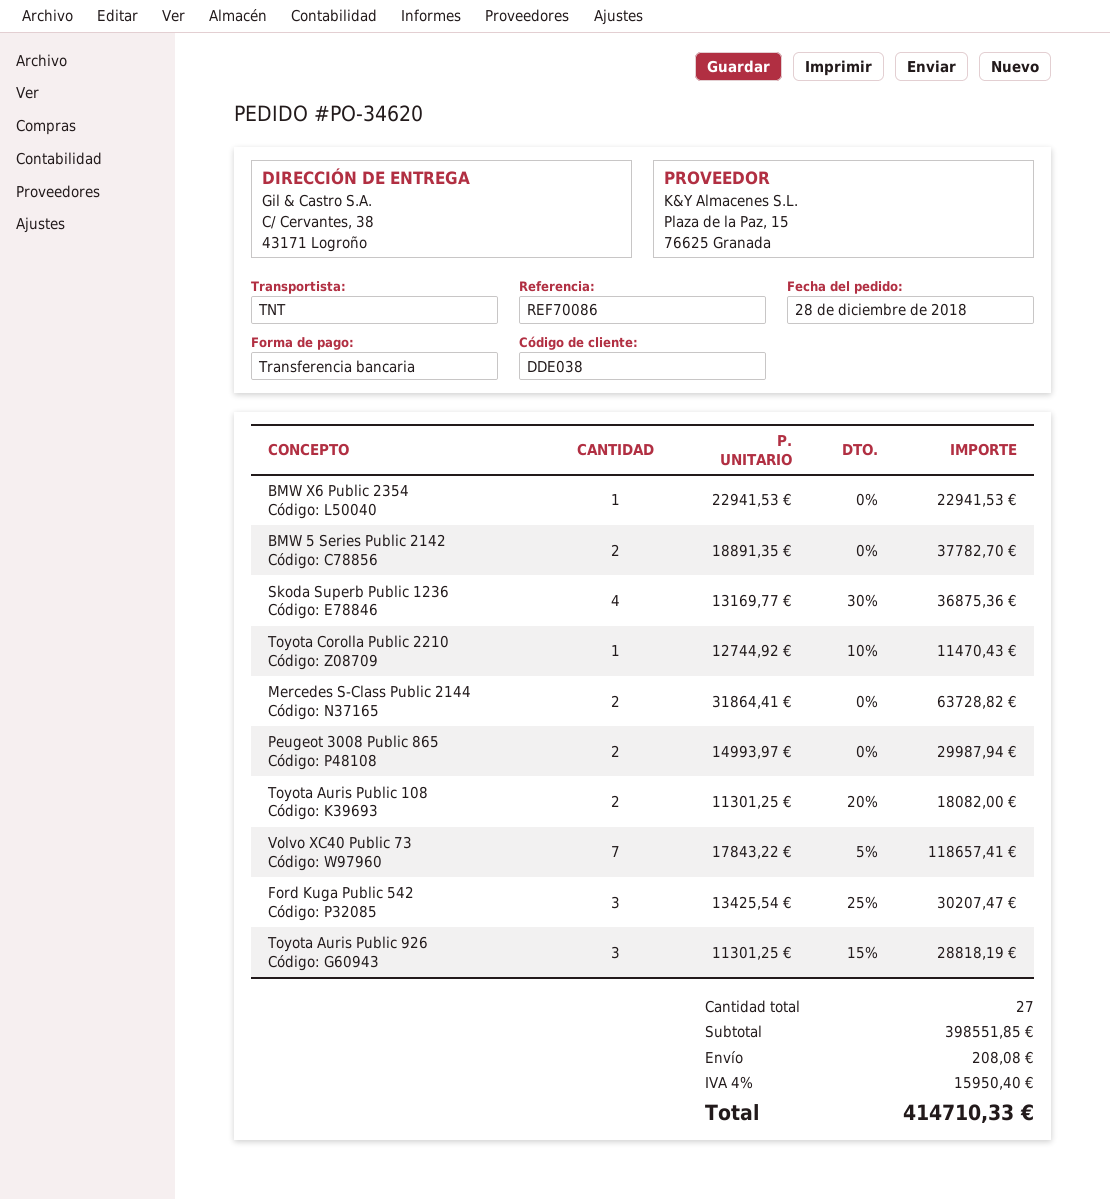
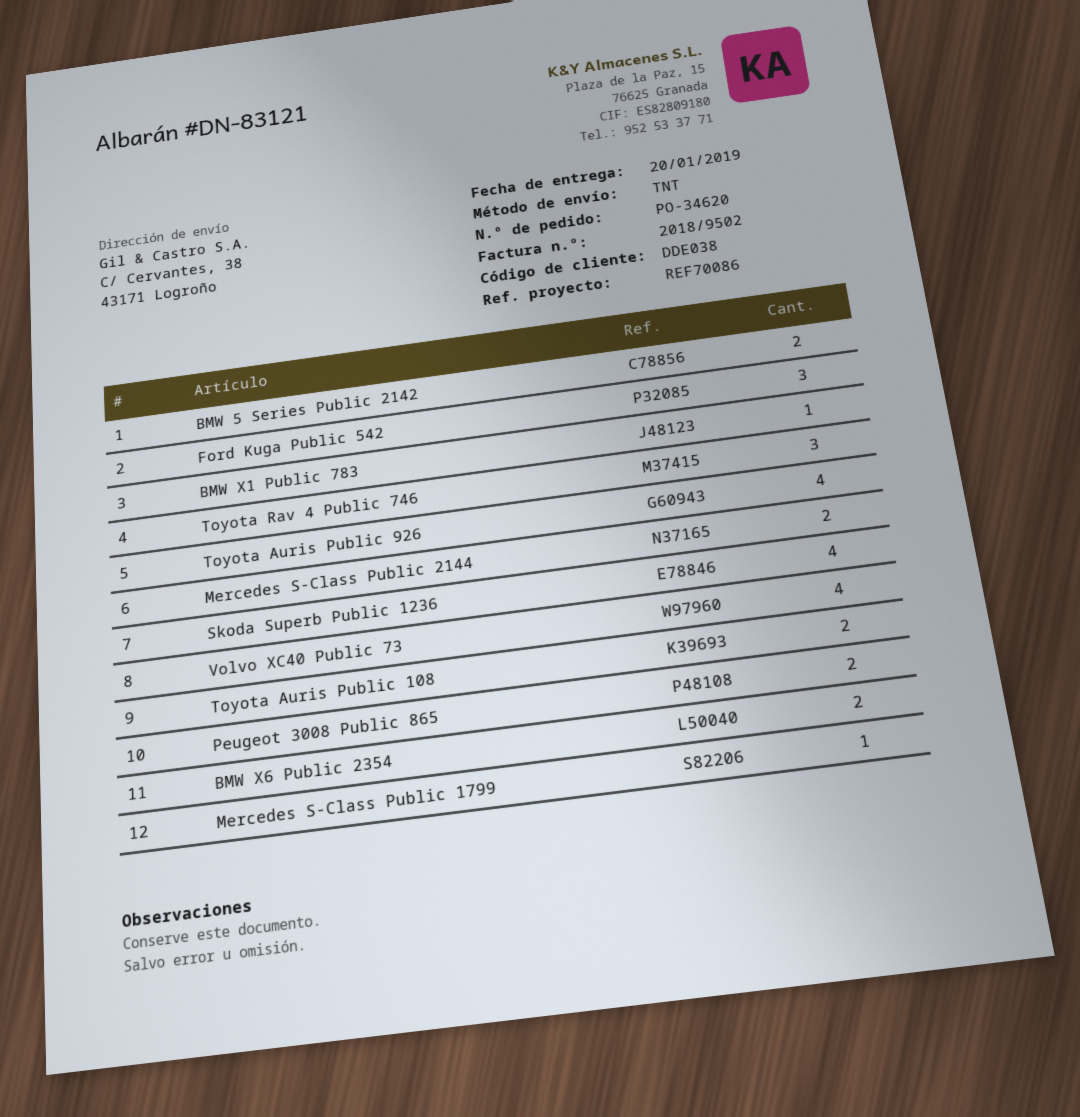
BMW X6 Public 2354: 1 -> 2
Toyota Corolla Public 2210: 1 -> none
Volvo XC40 Public 73: 7 -> 4
Toyota Auris Public 926: 3 -> 4
BMW X1 Public 783: none -> 1
Toyota Rav 4 Public 746: none -> 3
Mercedes S-Class Public 1799: none -> 1

